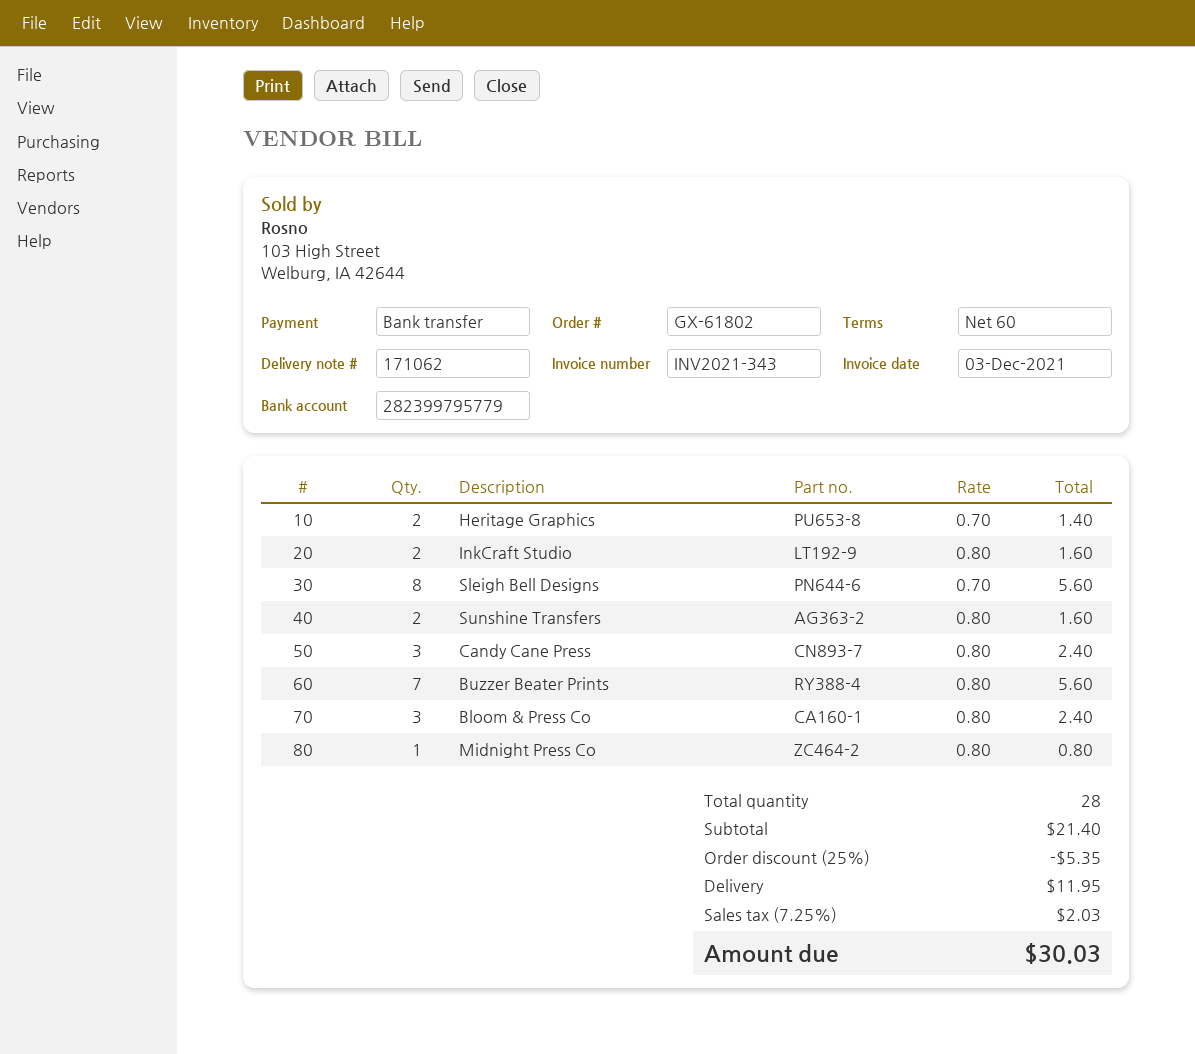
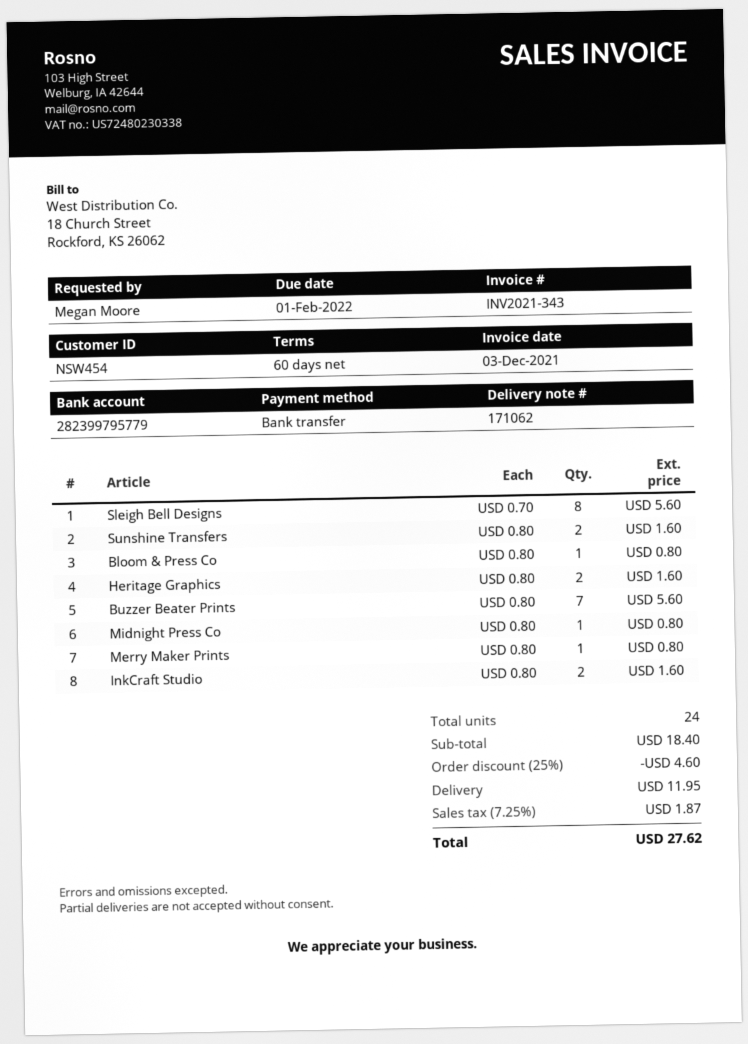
Heritage Graphics: 2 x 0.70 = 1.40 -> 2 x 0.80 = 1.60
Candy Cane Press: 3 x 0.80 = 2.40 -> none
Bloom & Press Co: 3 x 0.80 = 2.40 -> 1 x 0.80 = 0.80
Merry Maker Prints: none -> 1 x 0.80 = 0.80
total quantity: 28 -> 24
subtotal: 21.40 -> 18.40
discount: 25% = 5.35 -> 25% = 4.60
tax: 7.25% = 2.03 -> 7.25% = 1.87
total: 30.03 -> 27.62

